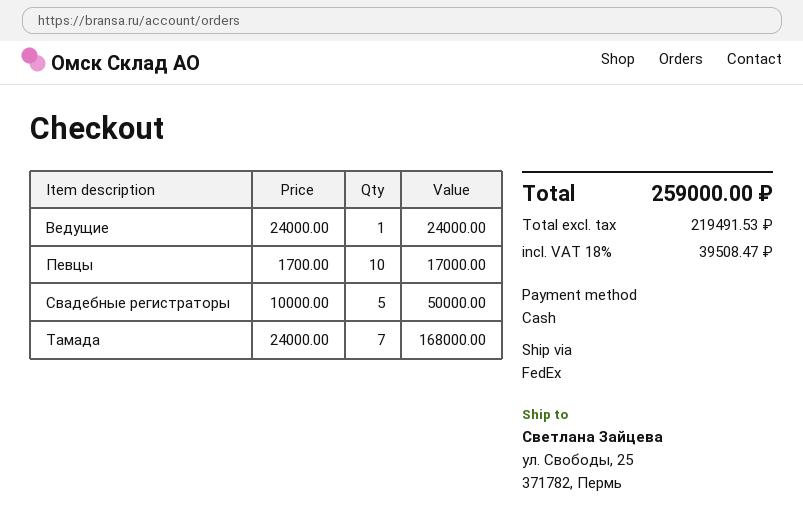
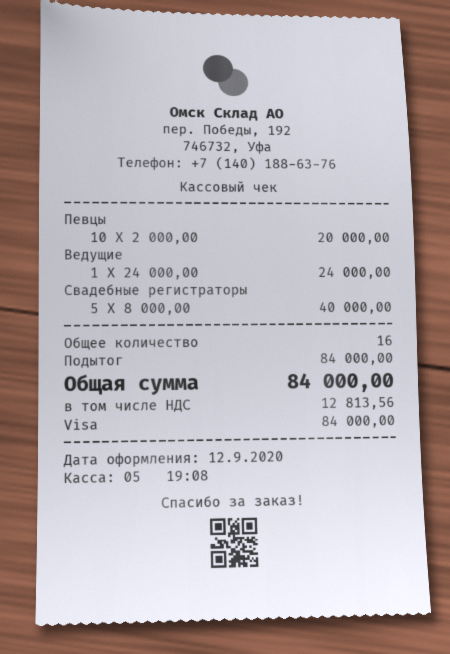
payment method: cash -> Visa
Певцы: 10 x 1700.00 = 17000.00 -> 10 x 2000.00 = 20000.00
Свадебные регистраторы: 5 x 10000.00 = 50000.00 -> 5 x 8000.00 = 40000.00
Тамада: 7 x 24000.00 = 168000.00 -> none
tax: 39508.47 -> 12813.56
total: 259000.00 -> 84000.00

